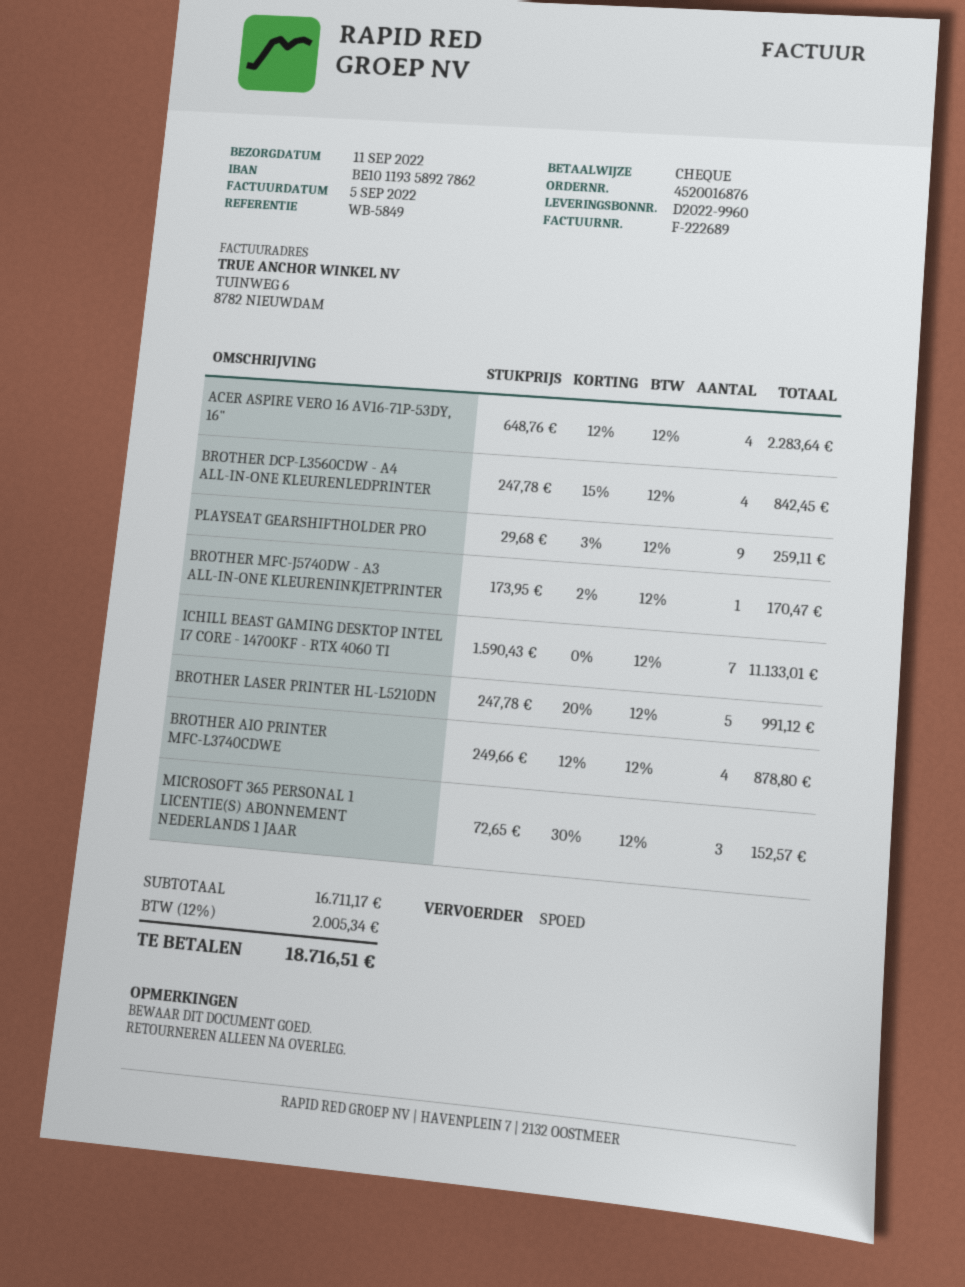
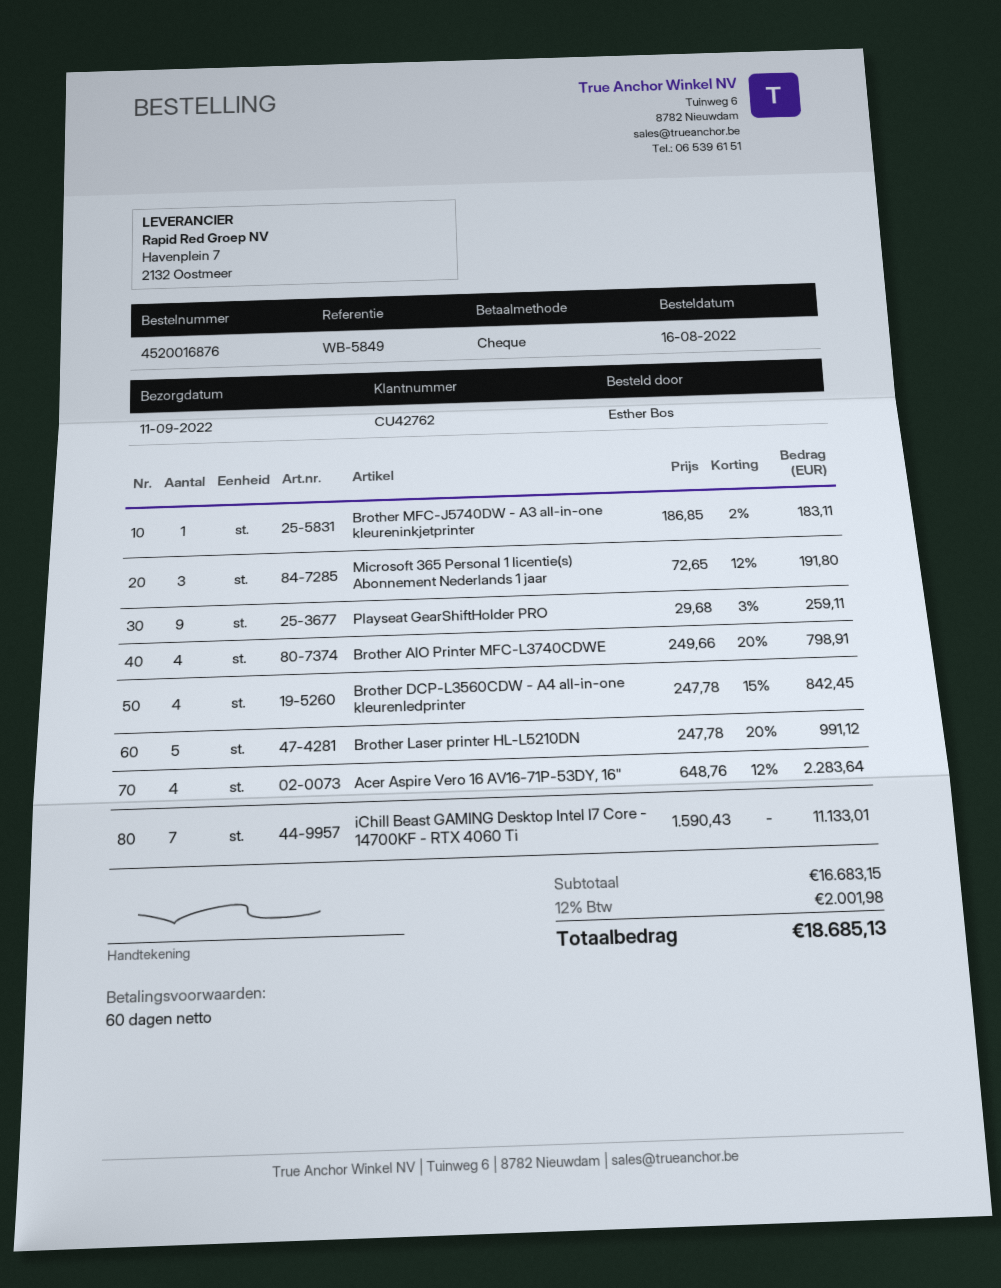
BROTHER MFC-J5740DW - A3 ALL-IN-ONE KLEURENINKJETPRINTER: 1 x 173.95 - 2% = 170.47 -> 1 x 186.85 - 2% = 183.11
BROTHER AIO PRINTER MFC-L3740CDWE: 4 x 249.66 - 12% = 878.80 -> 4 x 249.66 - 20% = 798.91
MICROSOFT 365 PERSONAL 1 LICENTIE(S) ABONNEMENT NEDERLANDS 1 JAAR: 3 x 72.65 - 30% = 152.57 -> 3 x 72.65 - 12% = 191.80
subtotal: 16711.17 -> 16683.15
tax: 12% = 2005.34 -> 12% = 2001.98
total: 18716.51 -> 18685.13

